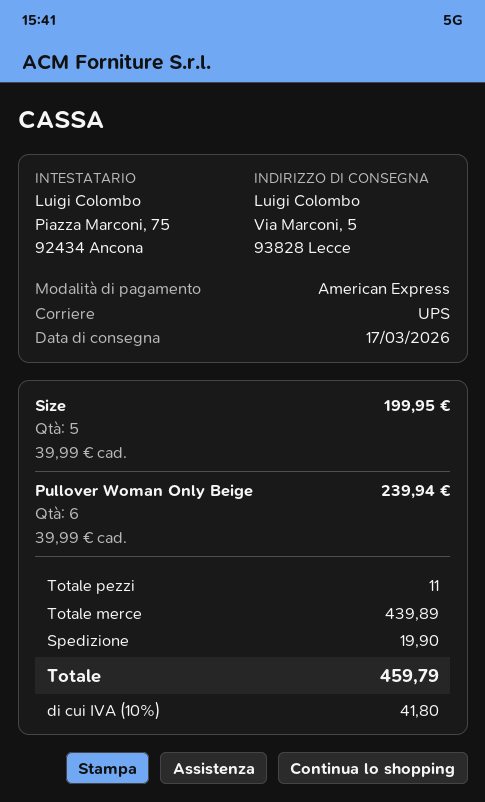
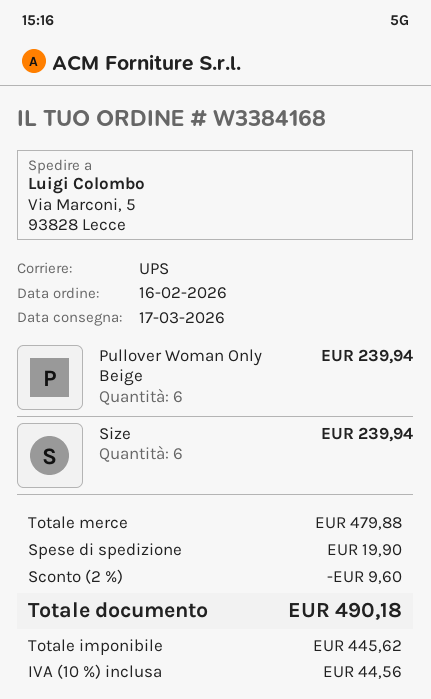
Size: 5 for 199.95 -> 6 for 239.94
subtotal: 439.89 -> 479.88
discount: none -> 2% = 9.60
tax: 10% = 41.80 -> 10% = 44.56
total: 459.79 -> 490.18

